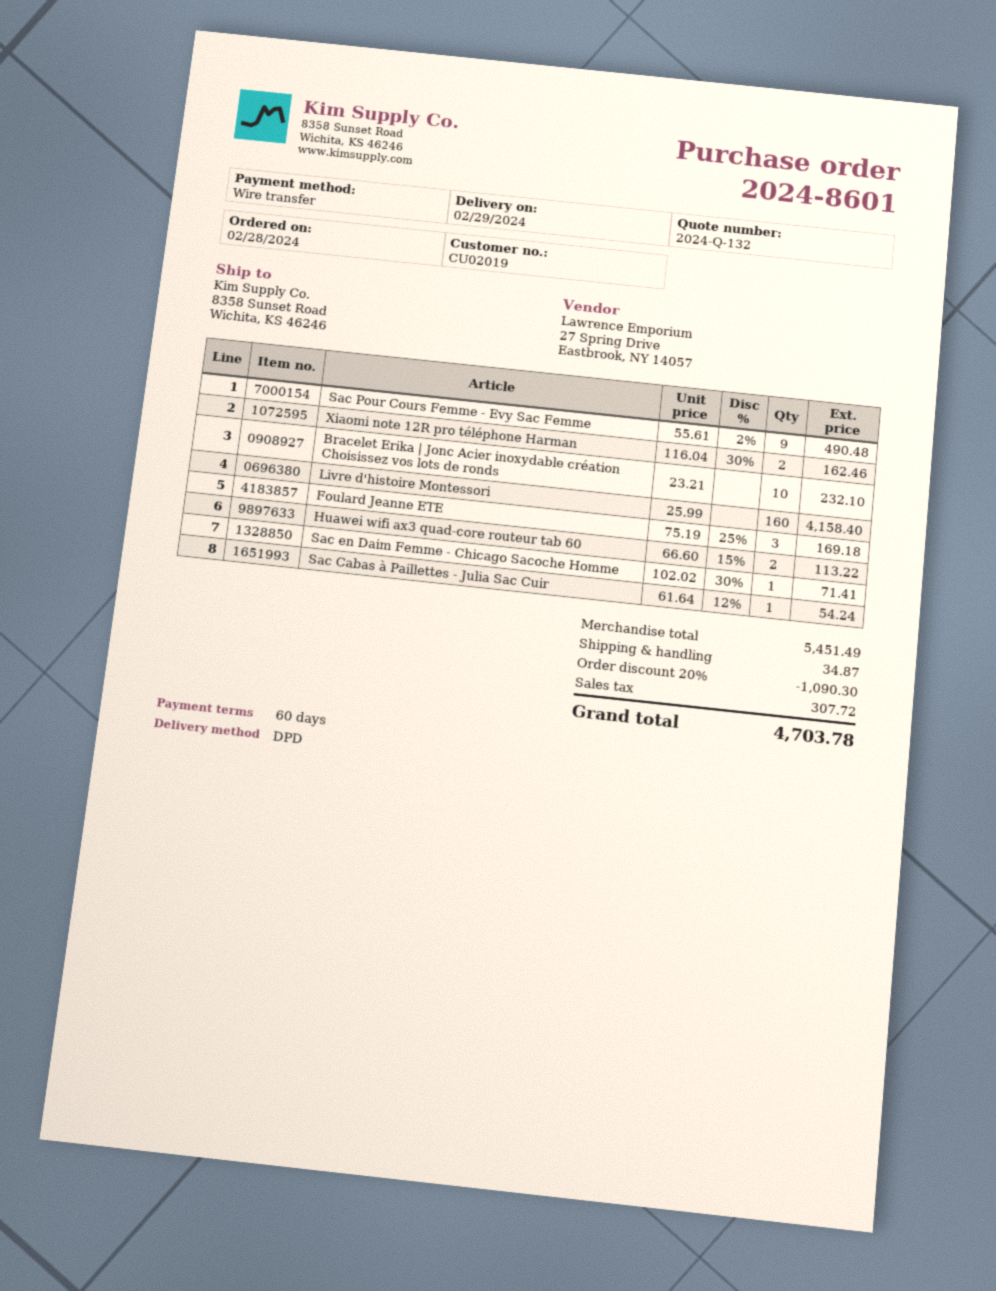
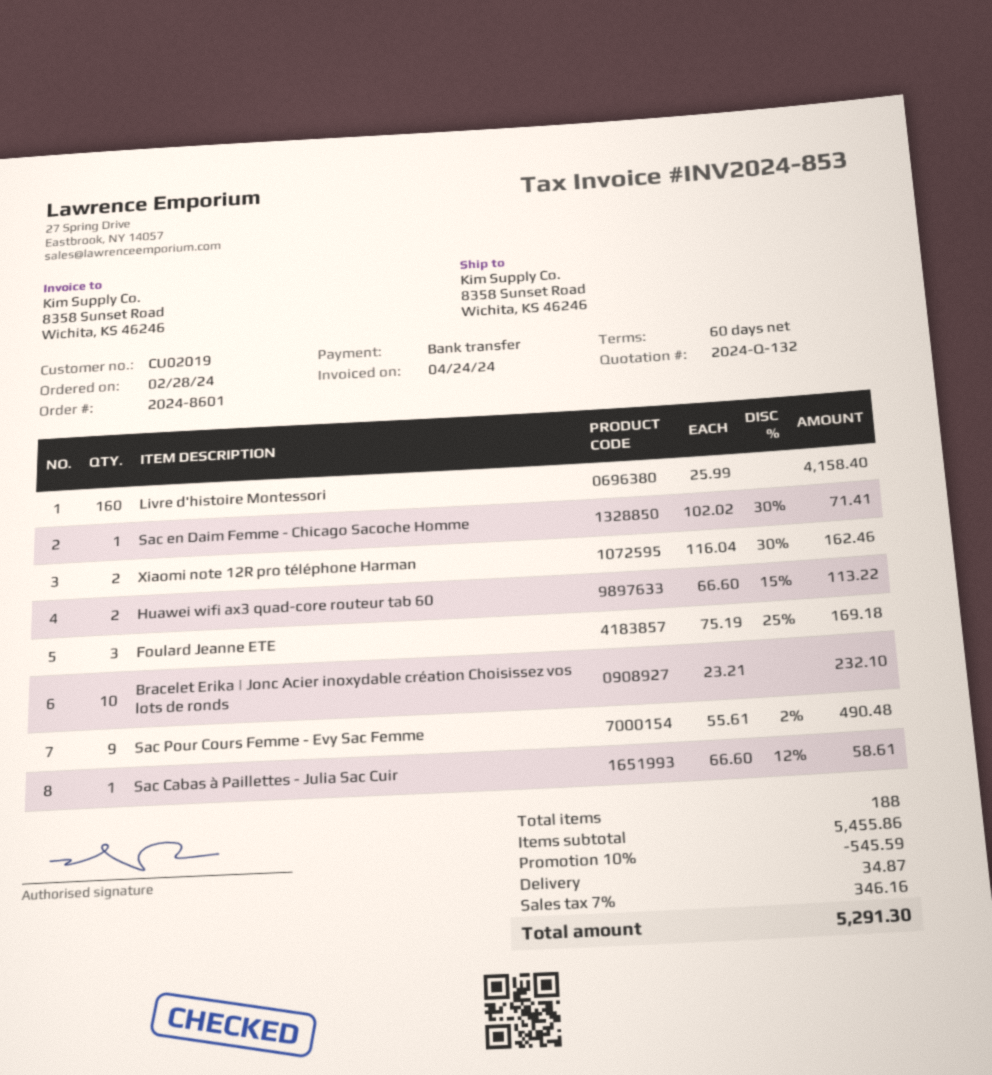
Sac Cabas à Paillettes - Julia Sac Cuir: 1 x 61.64 - 12% = 54.24 -> 1 x 66.60 - 12% = 58.61
subtotal: 5451.49 -> 5455.86
discount: 20% = 1090.30 -> 10% = 545.59
tax: 307.72 -> 346.16
total: 4703.78 -> 5291.30

